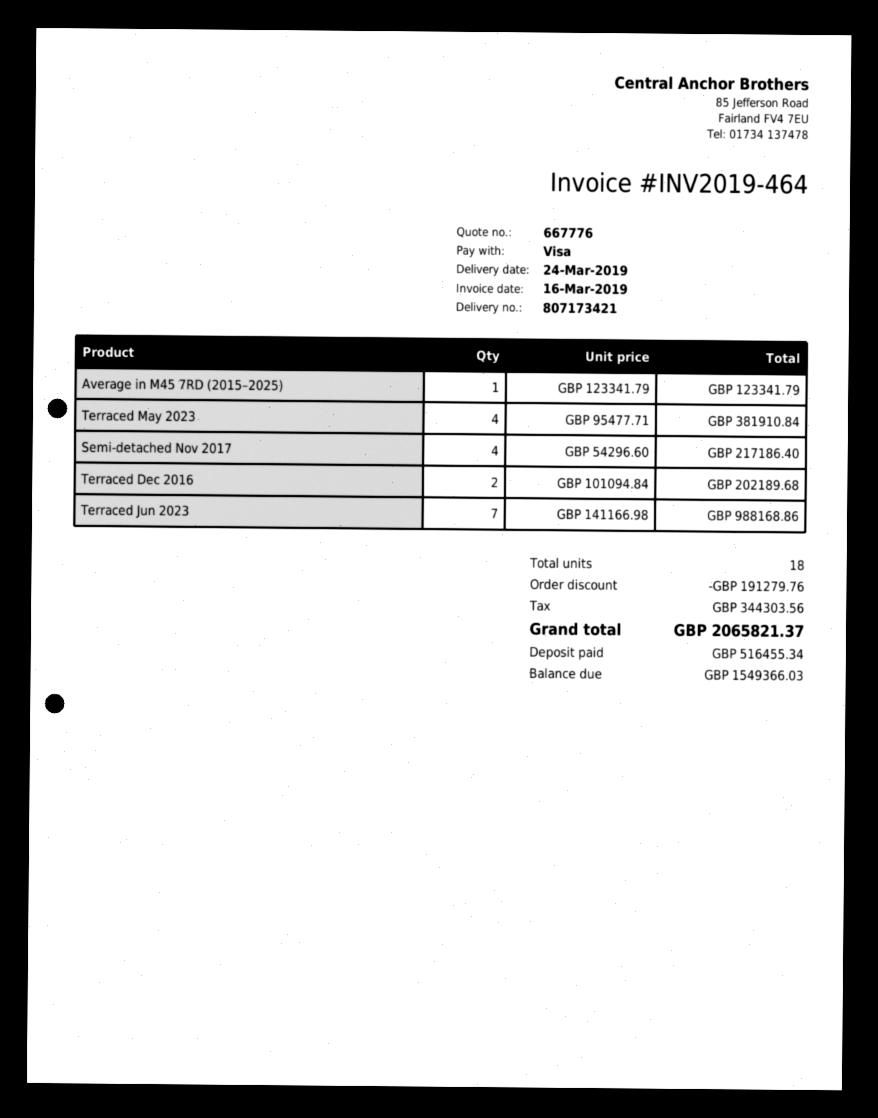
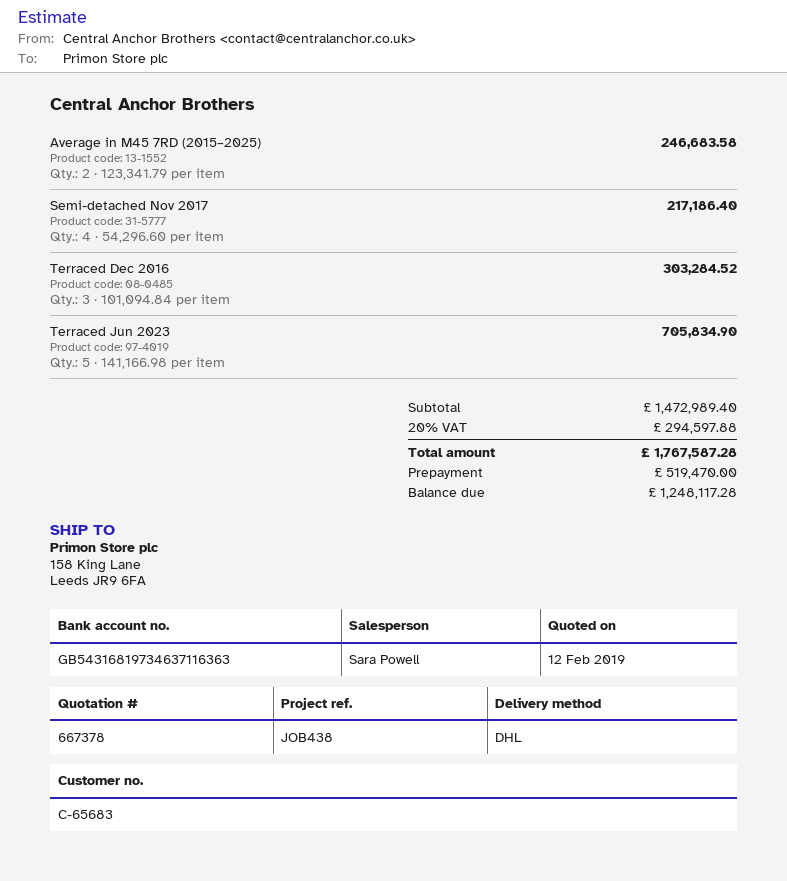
quote number: 667776 -> 667378
Average in M45 7RD (2015–2025): 1 x 123341.79 = 123341.79 -> 2 x 123341.79 = 246683.58
Terraced May 2023: 4 x 95477.71 = 381910.84 -> none
Terraced Dec 2016: 2 x 101094.84 = 202189.68 -> 3 x 101094.84 = 303284.52
Terraced Jun 2023: 7 x 141166.98 = 988168.86 -> 5 x 141166.98 = 705834.90
discount: 191279.76 -> none
tax: 344303.56 -> 294597.88
total: 2065821.37 -> 1767587.28
deposit: 516455.34 -> 519470.00
balance: 1549366.03 -> 1248117.28

